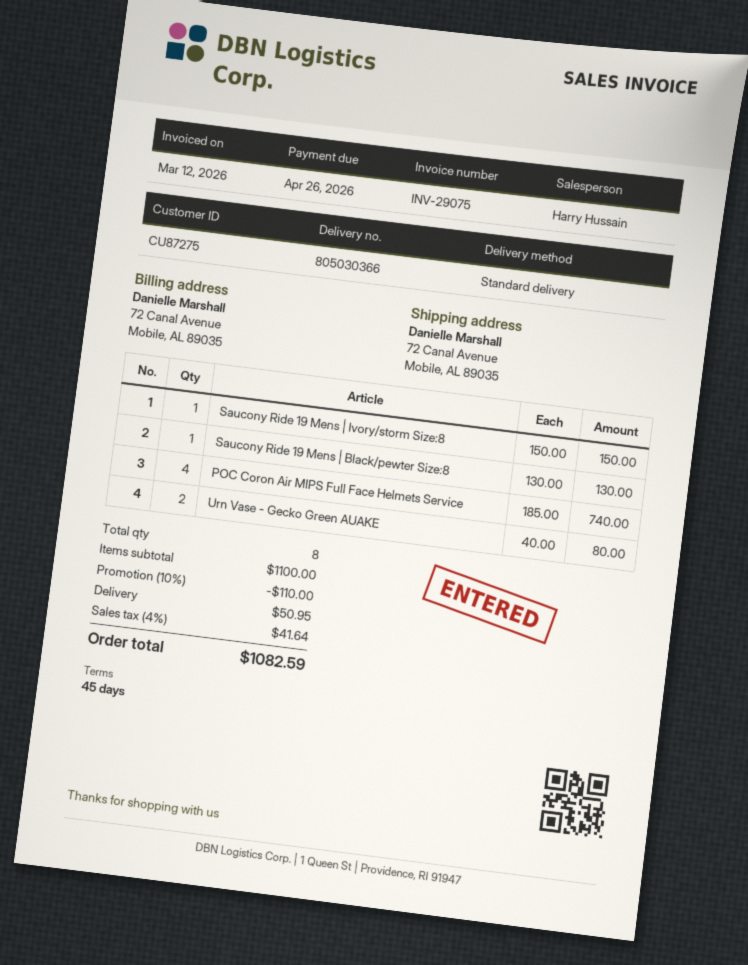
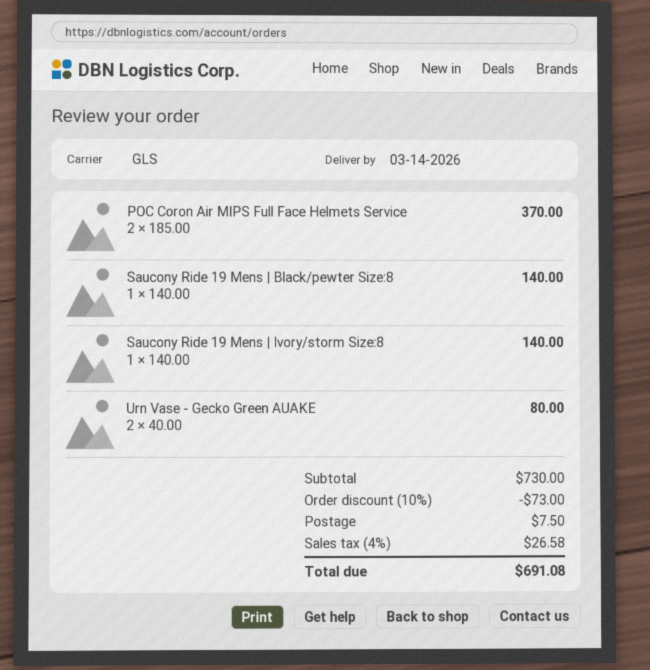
shipping method: standard -> GLS
Saucony Ride 19 Mens | Ivory/storm Size:8: 1 x 150.00 = 150.00 -> 1 x 140.00 = 140.00
Saucony Ride 19 Mens | Black/pewter Size:8: 1 x 130.00 = 130.00 -> 1 x 140.00 = 140.00
POC Coron Air MIPS Full Face Helmets Service: 4 x 185.00 = 740.00 -> 2 x 185.00 = 370.00
subtotal: 1100.00 -> 730.00
discount: 10% = 110.00 -> 10% = 73.00
shipping: 50.95 -> 7.50
tax: 4% = 41.64 -> 4% = 26.58
total: 1082.59 -> 691.08

